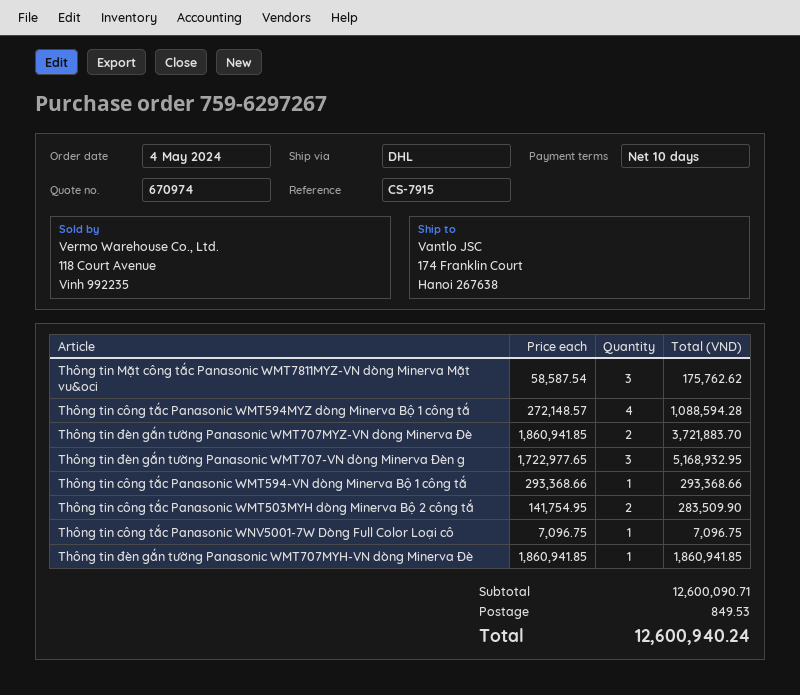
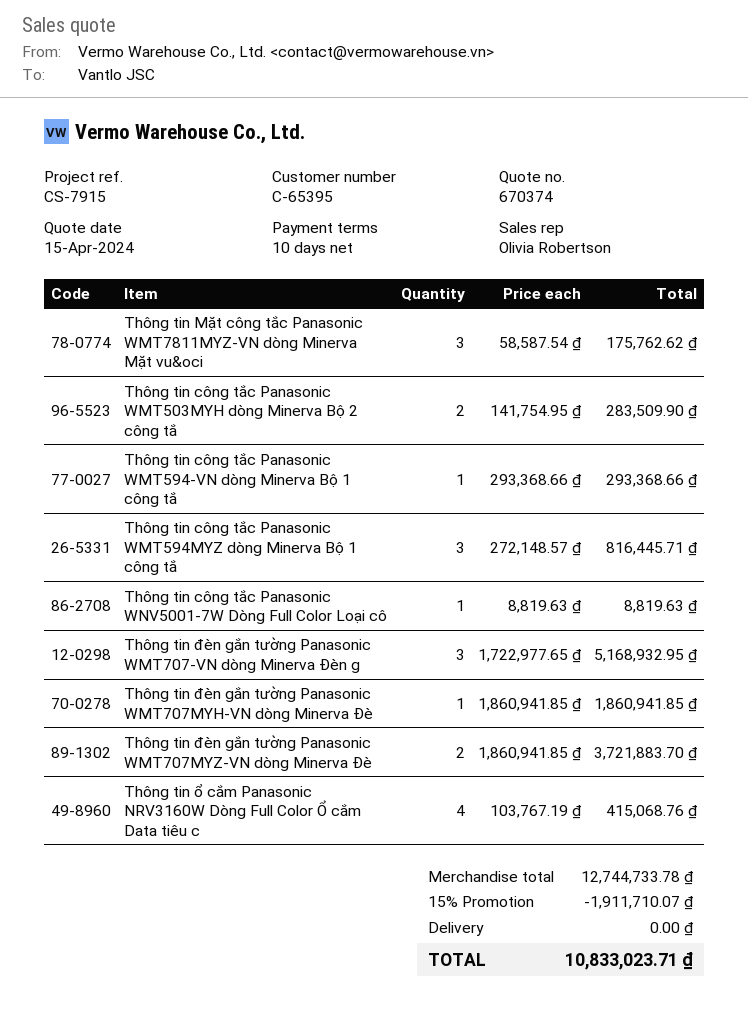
quote number: 670974 -> 670374
Thông tin công tắc Panasonic WMT594MYZ dòng Minerva Bộ 1 công tắ: 4 x 272148.57 = 1088594.28 -> 3 x 272148.57 = 816445.71
Thông tin công tắc Panasonic WNV5001-7W Dòng Full Color Loại cô: 1 x 7096.75 = 7096.75 -> 1 x 8819.63 = 8819.63
Thông tin ổ cắm Panasonic NRV3160W Dòng Full Color Ổ cắm Data tiêu c: none -> 4 x 103767.19 = 415068.76
subtotal: 12600090.71 -> 12744733.78
discount: none -> 15% = 1911710.07
shipping: 849.53 -> 0.00
total: 12600940.24 -> 10833023.71

